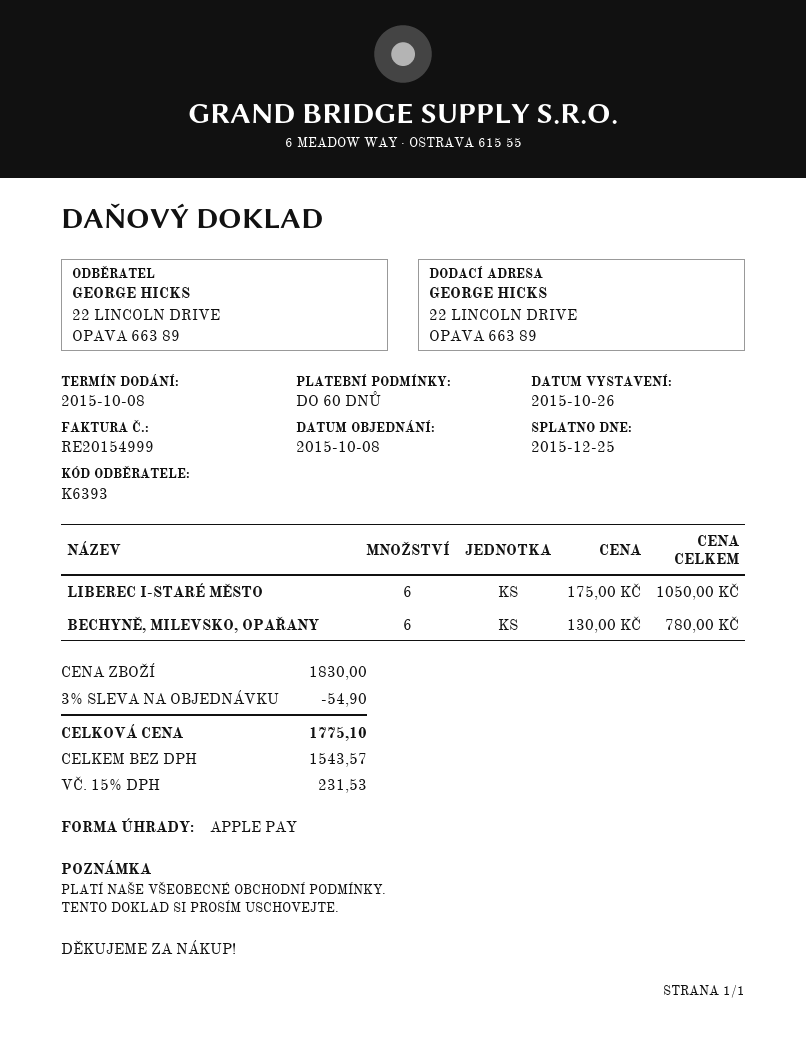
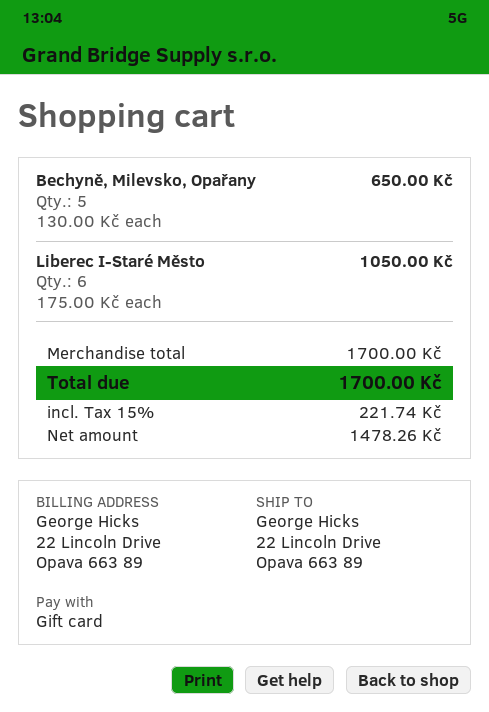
payment method: Apple Pay -> gift card
BECHYNĚ, MILEVSKO, OPAŘANY: 6 x 130.00 = 780.00 -> 5 x 130.00 = 650.00
subtotal: 1830.00 -> 1700.00
discount: 3% = 54.90 -> none
net: 1543.57 -> 1478.26
tax: 15% = 231.53 -> 15% = 221.74
total: 1775.10 -> 1700.00

